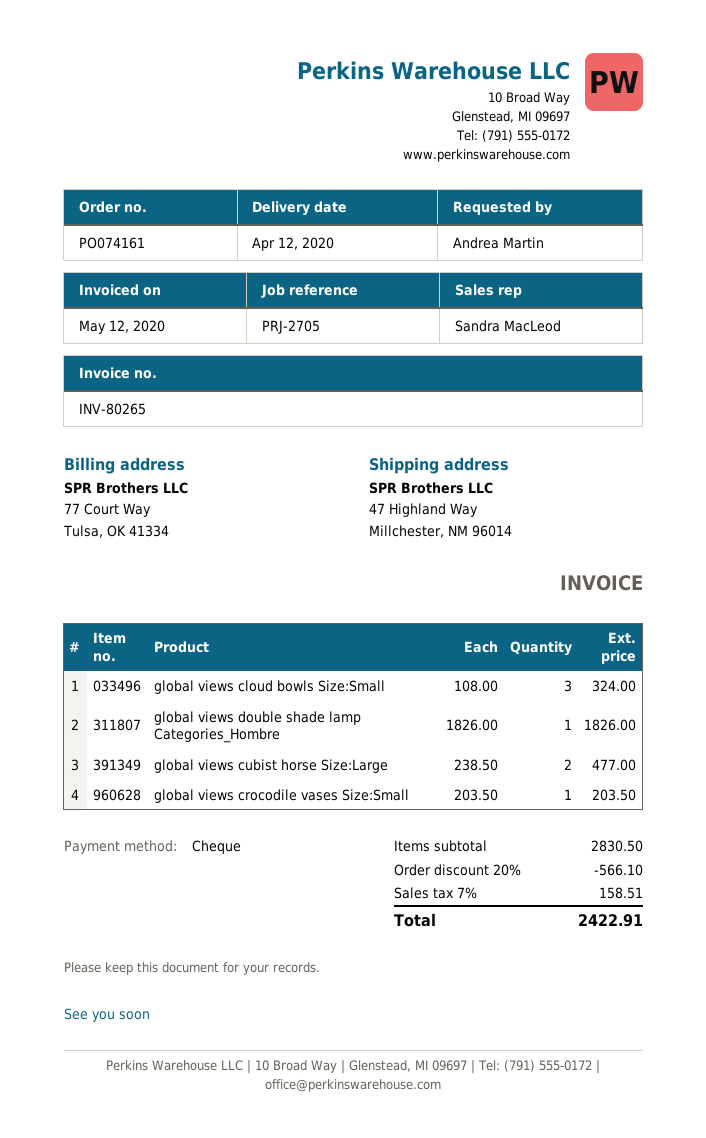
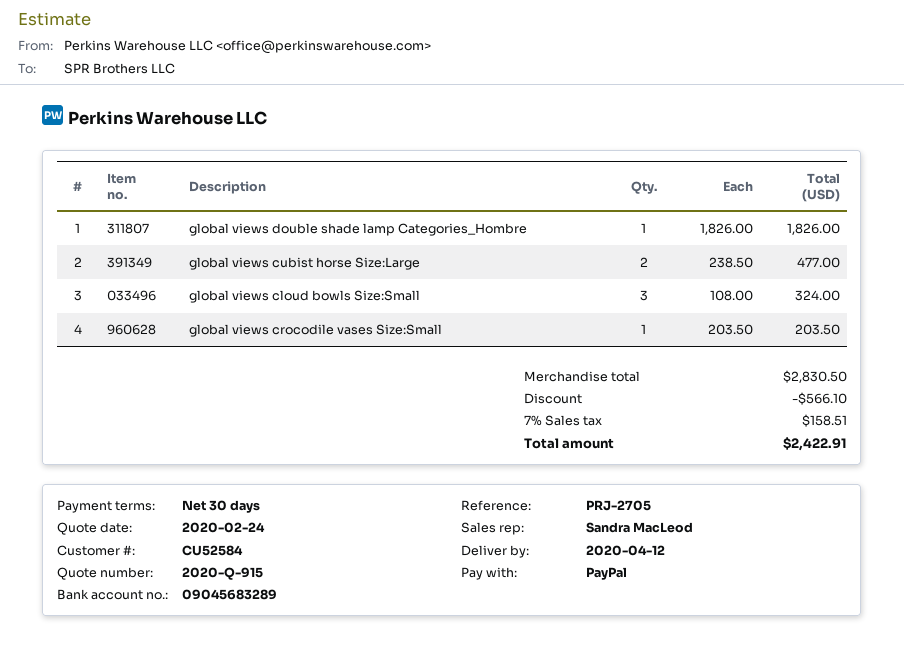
payment method: cheque -> PayPal

